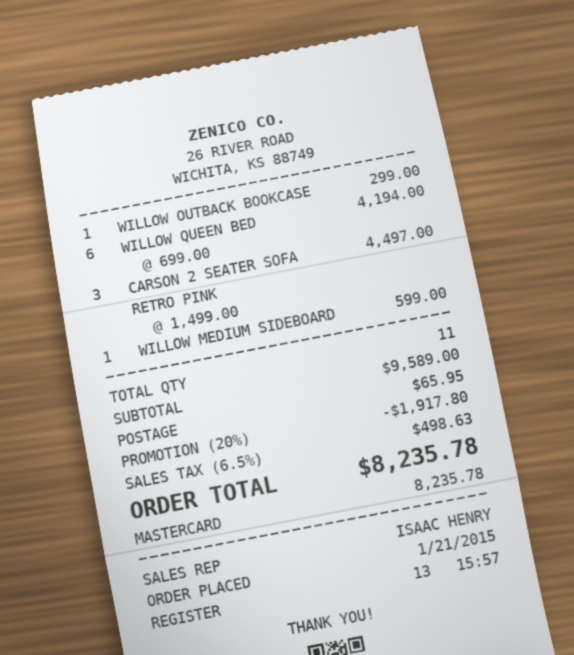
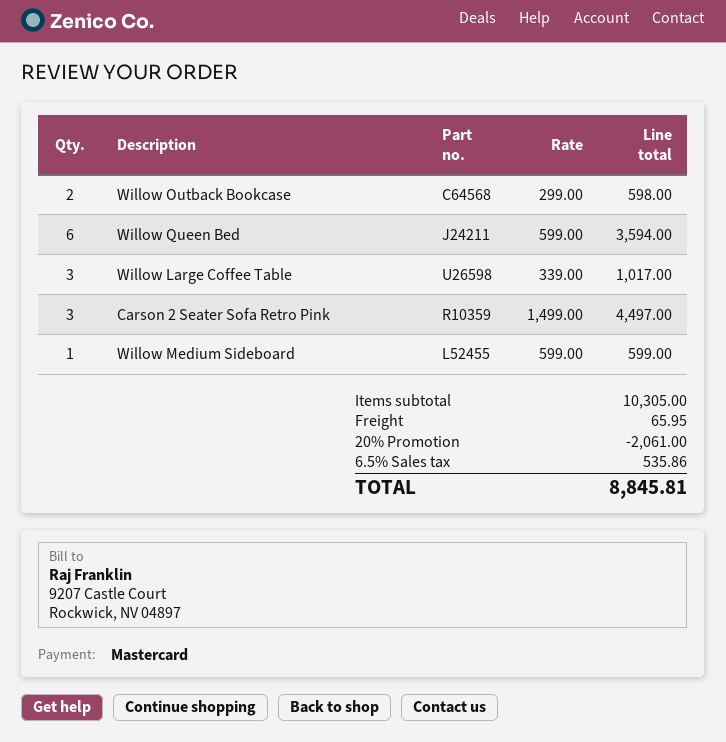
WILLOW OUTBACK BOOKCASE: 1 x 299.00 = 299.00 -> 2 x 299.00 = 598.00
WILLOW QUEEN BED: 6 x 699.00 = 4194.00 -> 6 x 599.00 = 3594.00
Willow Large Coffee Table: none -> 3 x 339.00 = 1017.00
subtotal: 9589.00 -> 10305.00
discount: 20% = 1917.80 -> 20% = 2061.00
tax: 6.5% = 498.63 -> 6.5% = 535.86
total: 8235.78 -> 8845.81

